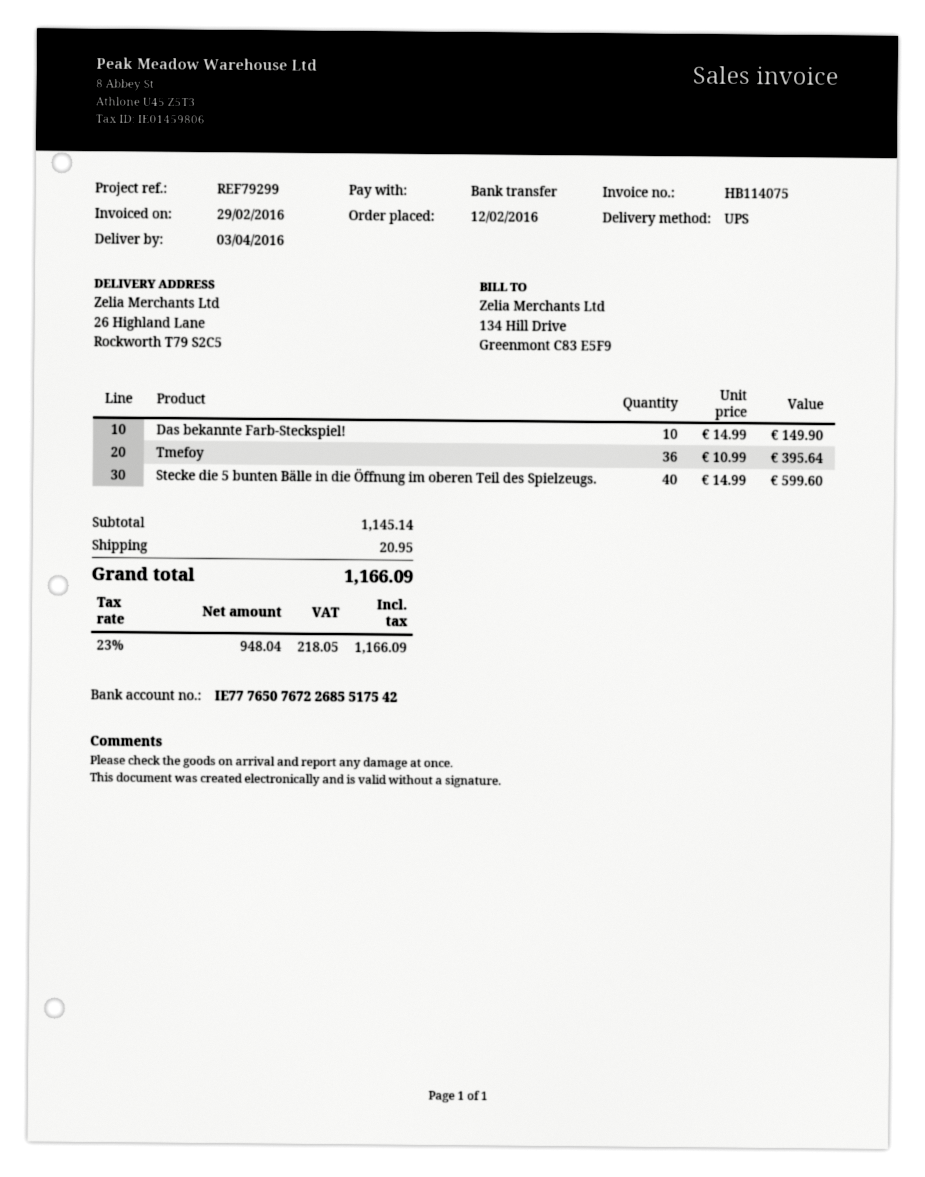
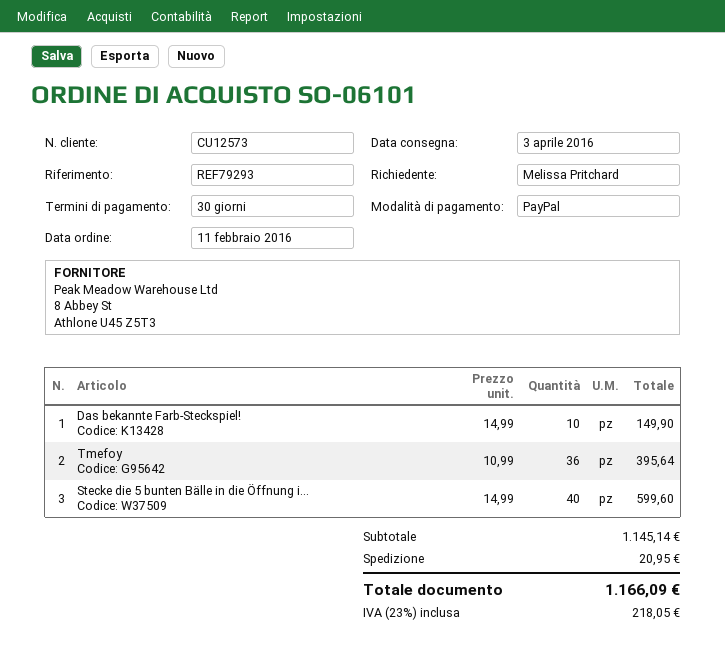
order date: 2016-02-12 -> 2016-02-11
reference: REF79299 -> REF79293
payment method: bank transfer -> PayPal

